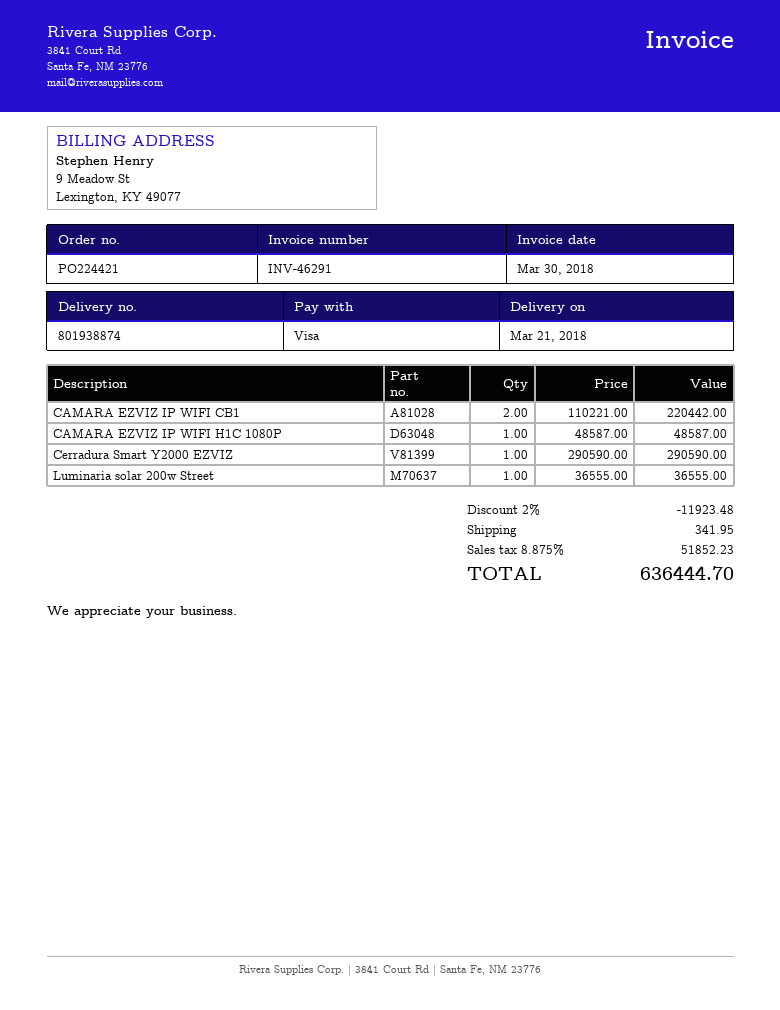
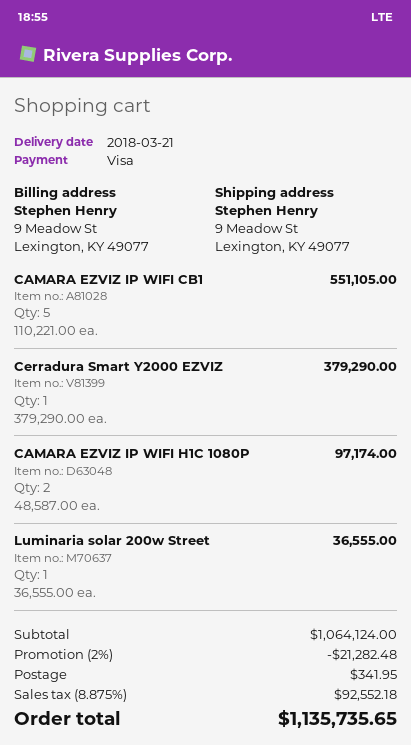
CAMARA EZVIZ IP WIFI CB1: 2 x 110221.00 = 220442.00 -> 5 x 110221.00 = 551105.00
CAMARA EZVIZ IP WIFI H1C 1080P: 1 x 48587.00 = 48587.00 -> 2 x 48587.00 = 97174.00
Cerradura Smart Y2000 EZVIZ: 1 x 290590.00 = 290590.00 -> 1 x 379290.00 = 379290.00
discount: 2% = 11923.48 -> 2% = 21282.48
tax: 8.875% = 51852.23 -> 8.875% = 92552.18
total: 636444.70 -> 1135735.65

